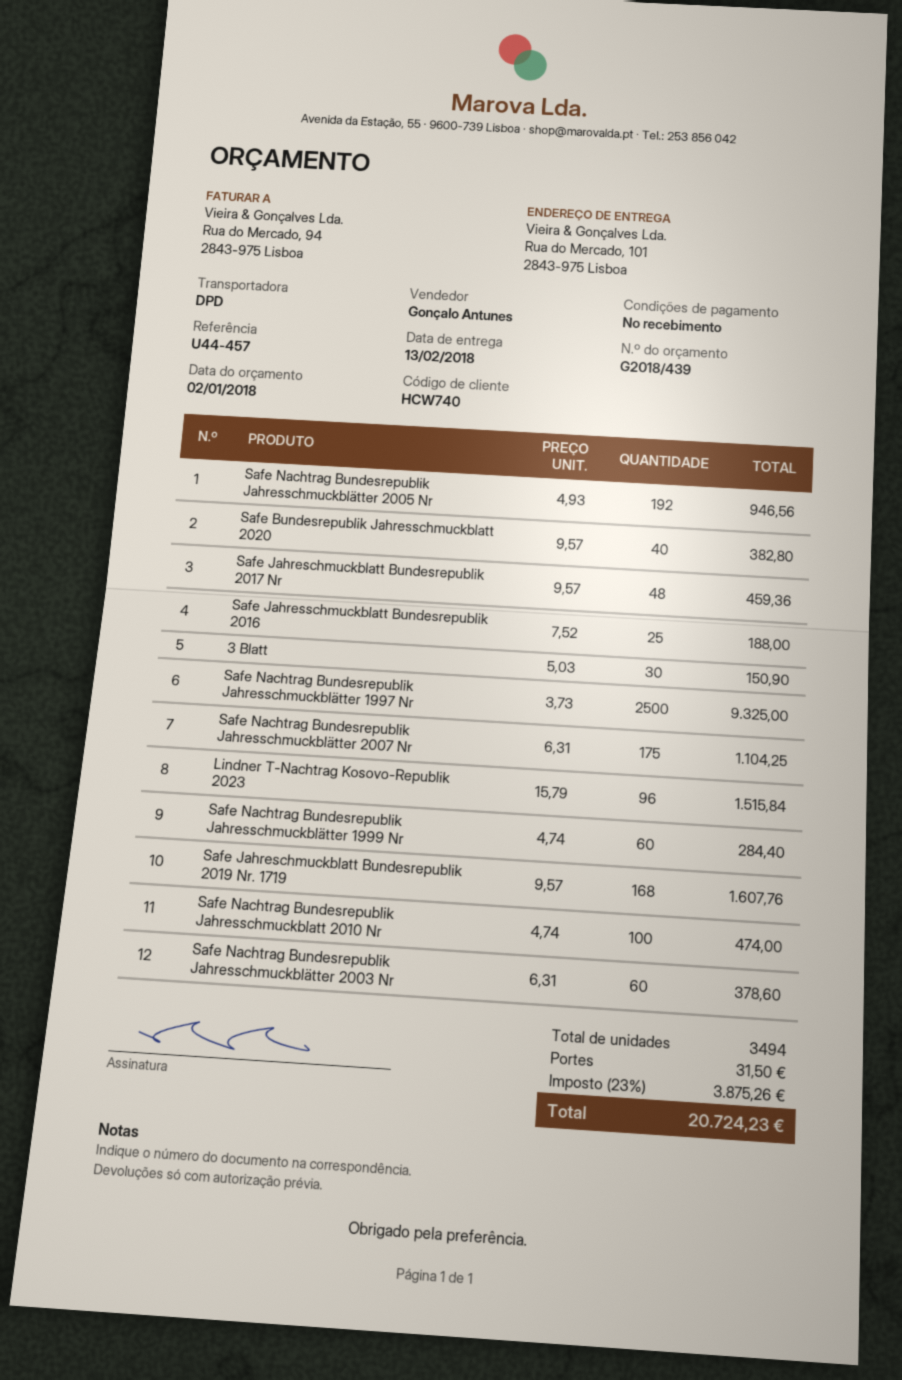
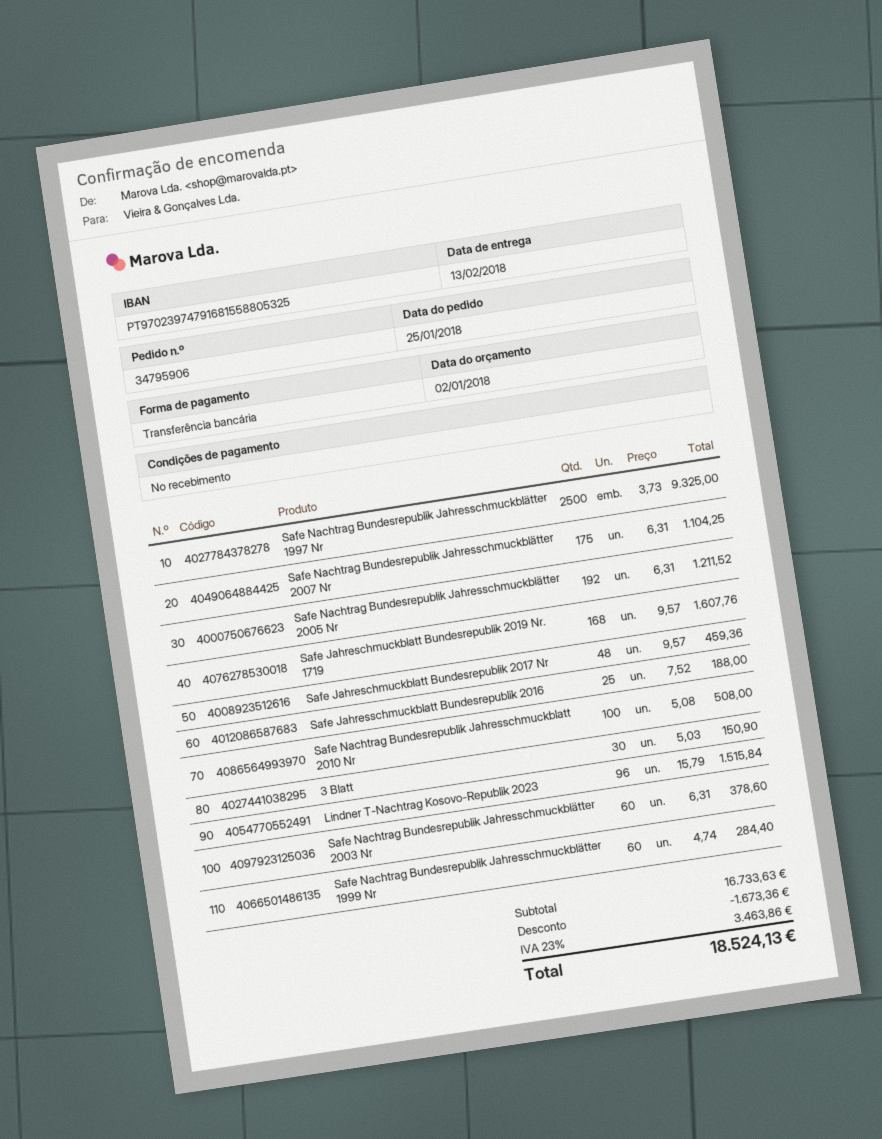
Safe Nachtrag Bundesrepublik Jahresschmuckblätter 2005 Nr: 192 x 4.93 = 946.56 -> 192 x 6.31 = 1211.52
Safe Bundesrepublik Jahresschmuckblatt 2020: 40 x 9.57 = 382.80 -> none
Safe Nachtrag Bundesrepublik Jahresschmuckblatt 2010 Nr: 100 x 4.74 = 474.00 -> 100 x 5.08 = 508.00
discount: none -> 1673.36
shipping: 31.50 -> none
tax: 23% = 3875.26 -> 23% = 3463.86
total: 20724.23 -> 18524.13

